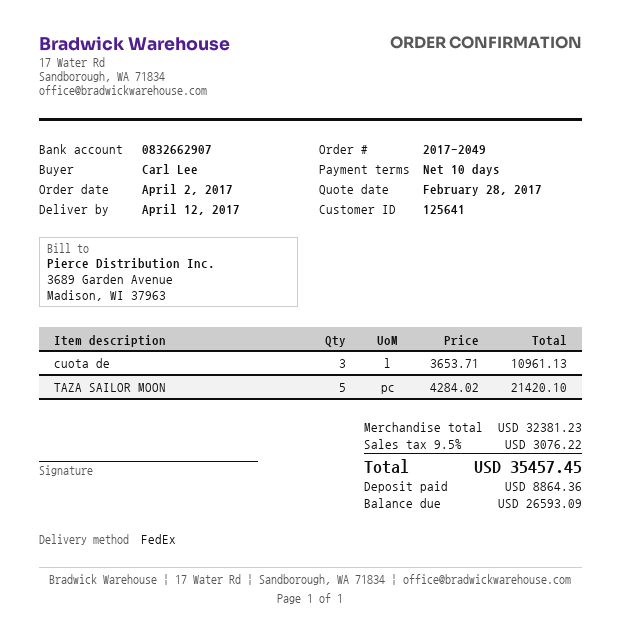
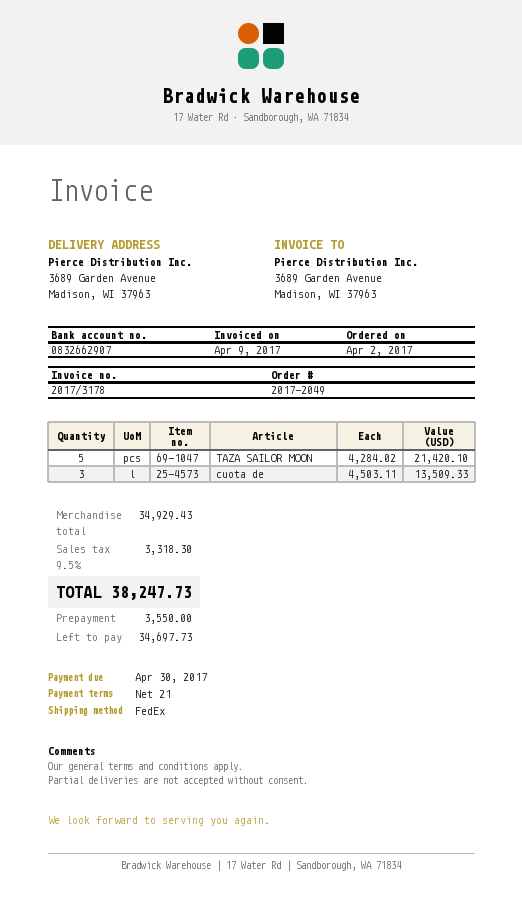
payment terms: 10 days -> 21 days
cuota de: 3 x 3653.71 = 10961.13 -> 3 x 4503.11 = 13509.33
subtotal: 32381.23 -> 34929.43
tax: 9.5% = 3076.22 -> 9.5% = 3318.30
total: 35457.45 -> 38247.73
deposit: 8864.36 -> 3550.00
balance: 26593.09 -> 34697.73

